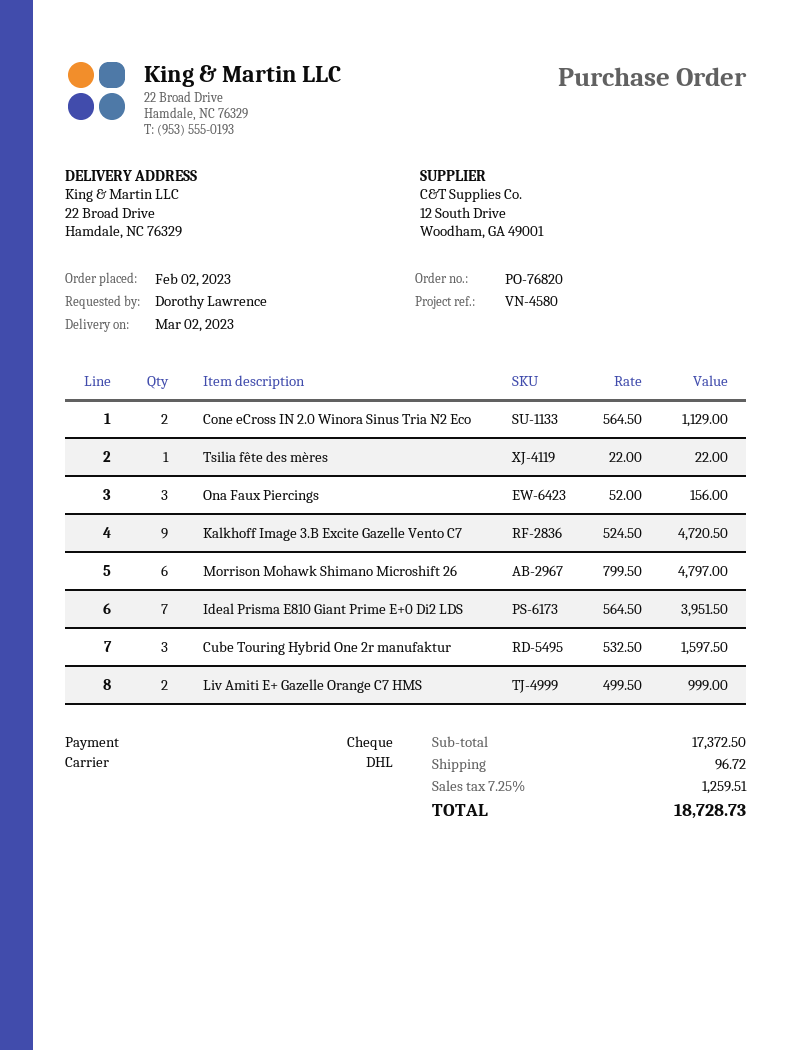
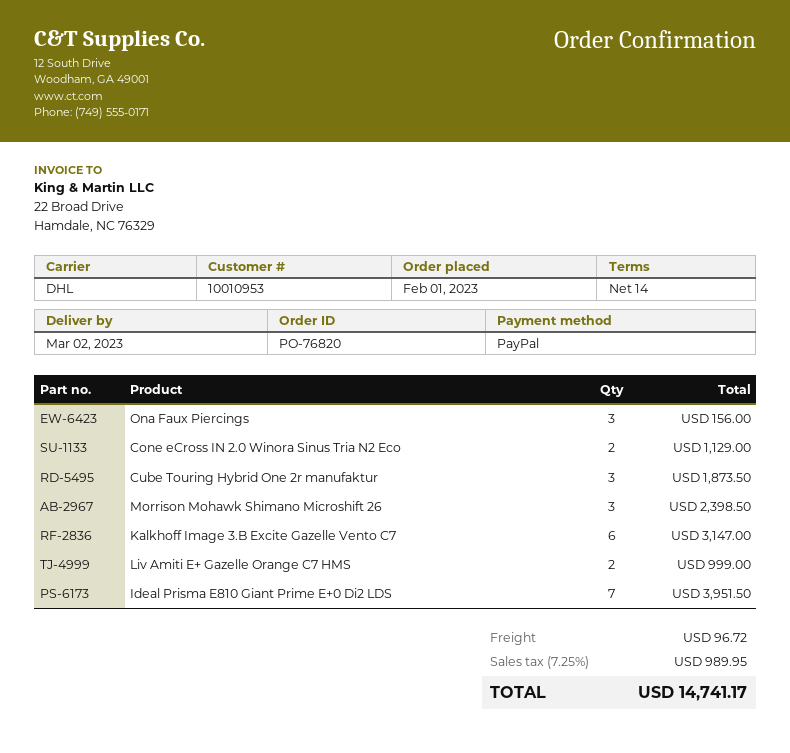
order date: 2023-02-02 -> 2023-02-01
payment method: cheque -> PayPal
Tsilia fête des mères: 1 for 22.00 -> none
Kalkhoff Image 3.B Excite Gazelle Vento C7: 9 for 4720.50 -> 6 for 3147.00
Morrison Mohawk Shimano Microshift 26: 6 for 4797.00 -> 3 for 2398.50
Cube Touring Hybrid One 2r manufaktur: 3 for 1597.50 -> 3 for 1873.50
tax: 7.25% = 1259.51 -> 7.25% = 989.95
total: 18728.73 -> 14741.17

